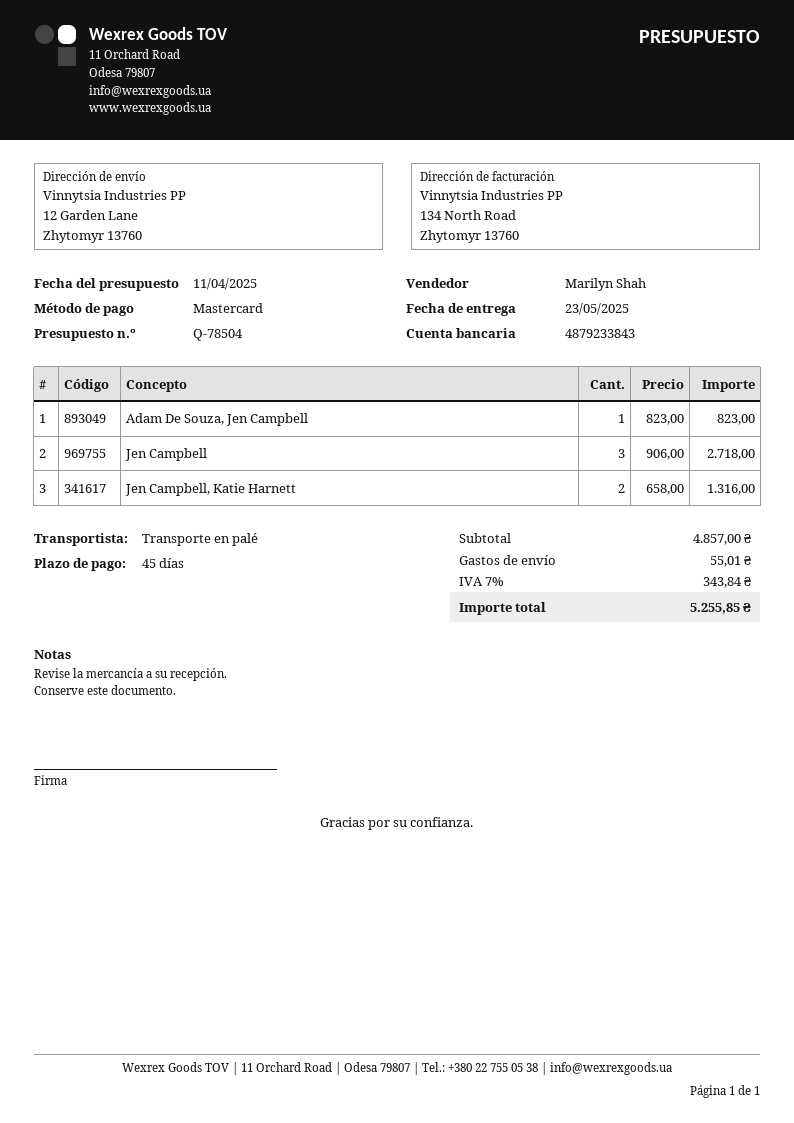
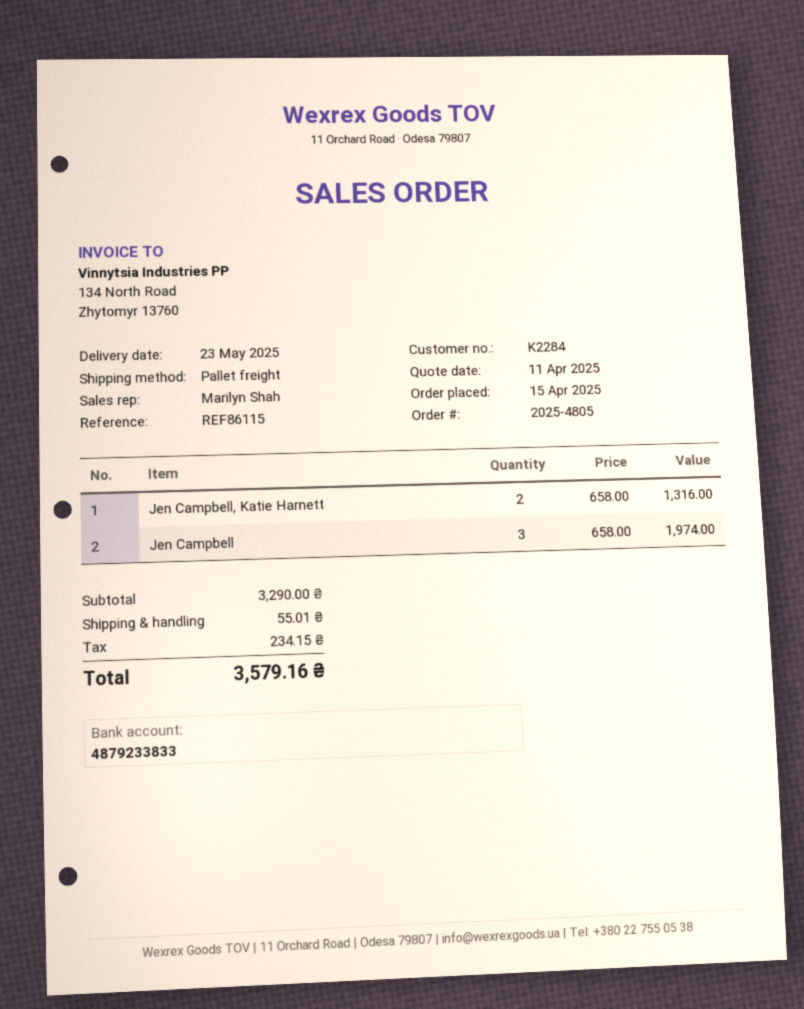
bank account: 4879233843 -> 4879233833
Adam De Souza, Jen Campbell: 1 x 823.00 = 823.00 -> none
Jen Campbell: 3 x 906.00 = 2718.00 -> 3 x 658.00 = 1974.00
subtotal: 4857.00 -> 3290.00
tax: 343.84 -> 234.15
total: 5255.85 -> 3579.16

